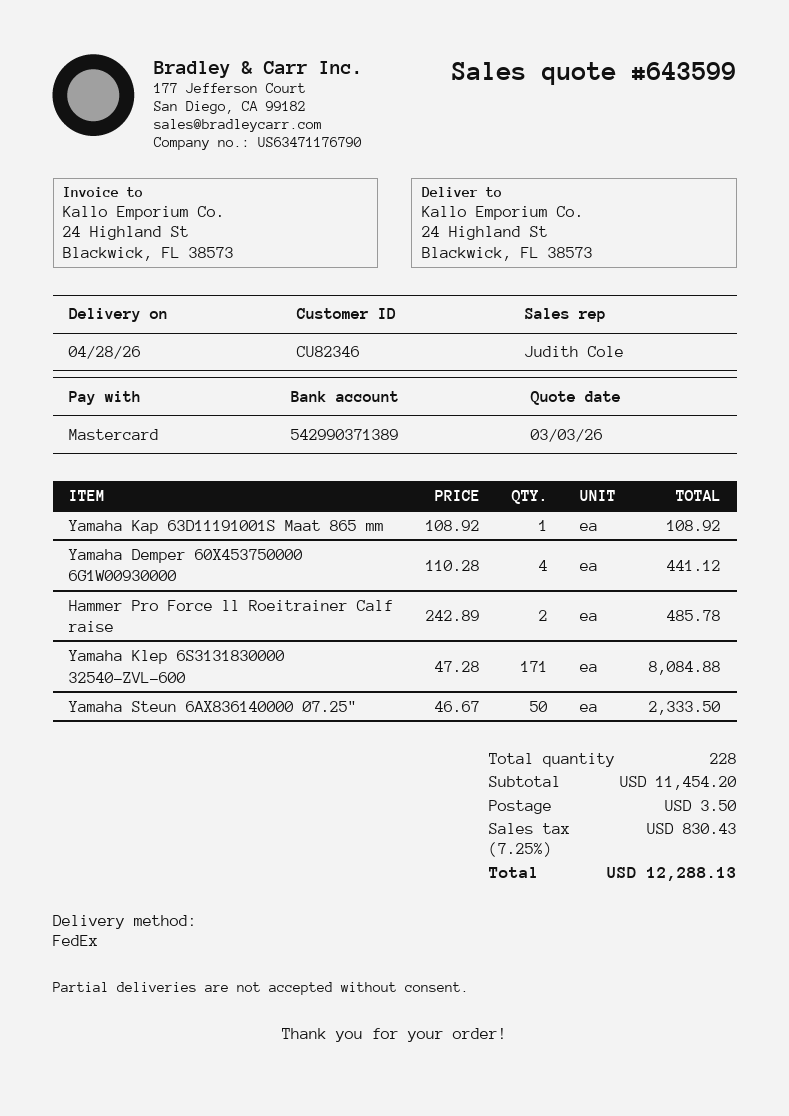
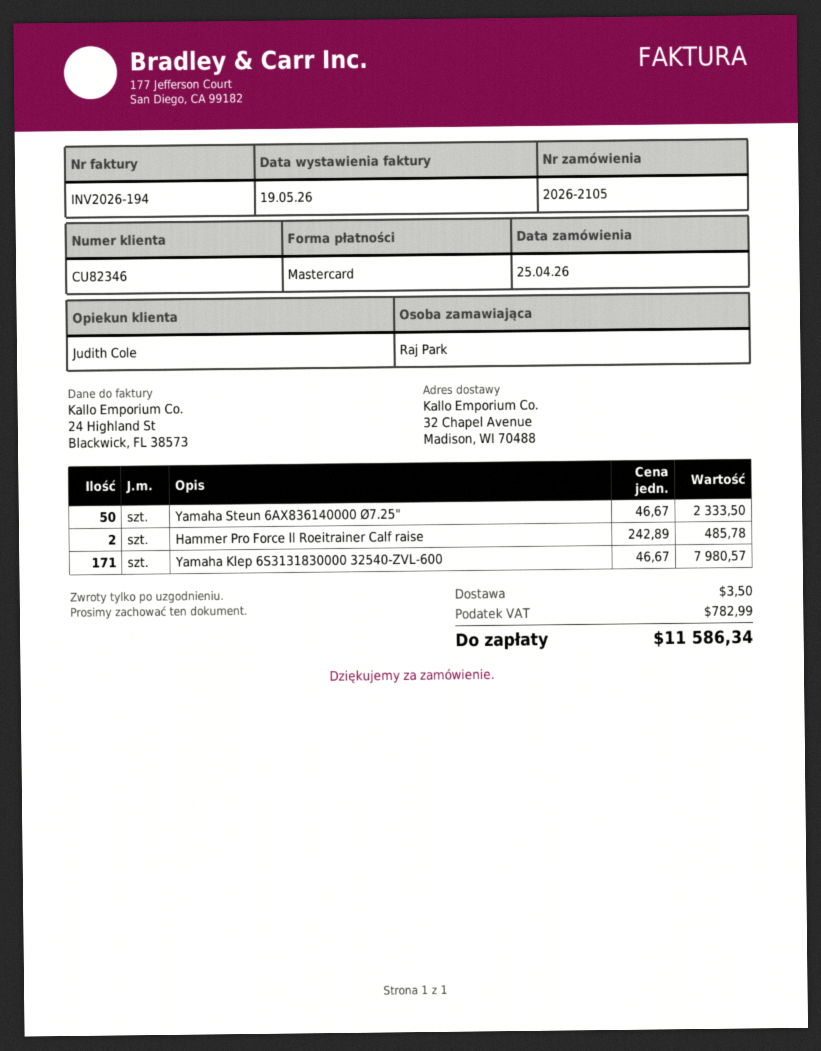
ship to: 24 Highland St, Blackwick, FL 38573 -> 32 Chapel Avenue, Madison, WI 70488
Yamaha Kap 63D11191001S Maat 865 mm: 1 x 108.92 = 108.92 -> none
Yamaha Demper 60X453750000 6G1W00930000: 4 x 110.28 = 441.12 -> none
Yamaha Klep 6S3131830000 32540-ZVL-600: 171 x 47.28 = 8084.88 -> 171 x 46.67 = 7980.57
tax: 830.43 -> 782.99
total: 12288.13 -> 11586.34

